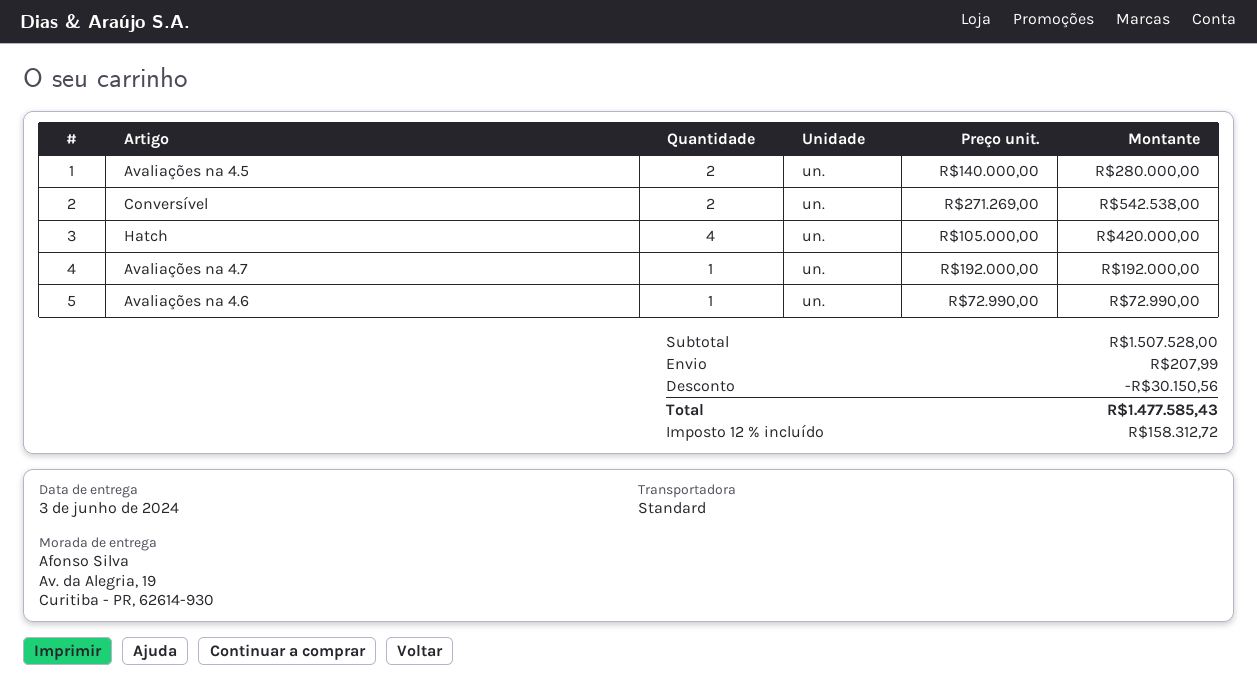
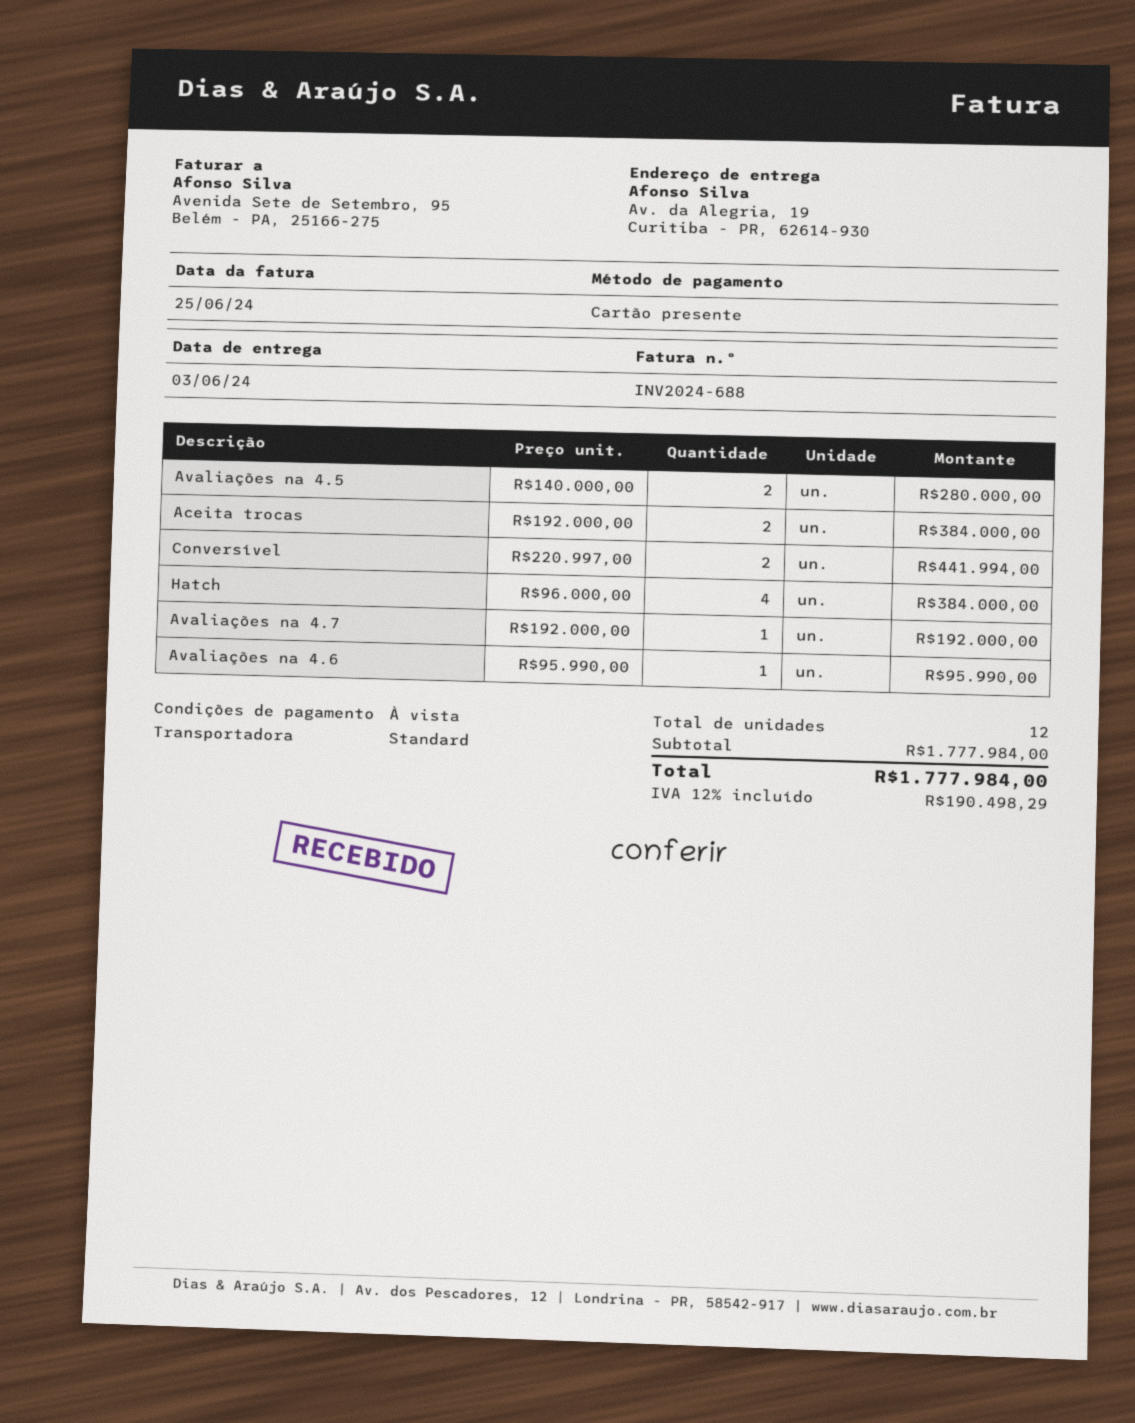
Conversível: 2 x 271269.00 = 542538.00 -> 2 x 220997.00 = 441994.00
Hatch: 4 x 105000.00 = 420000.00 -> 4 x 96000.00 = 384000.00
Avaliações na 4.6: 1 x 72990.00 = 72990.00 -> 1 x 95990.00 = 95990.00
Aceita trocas: none -> 2 x 192000.00 = 384000.00
subtotal: 1507528.00 -> 1777984.00
discount: 30150.56 -> none
shipping: 207.99 -> none
tax: 12% = 158312.72 -> 12% = 190498.29
total: 1477585.43 -> 1777984.00

